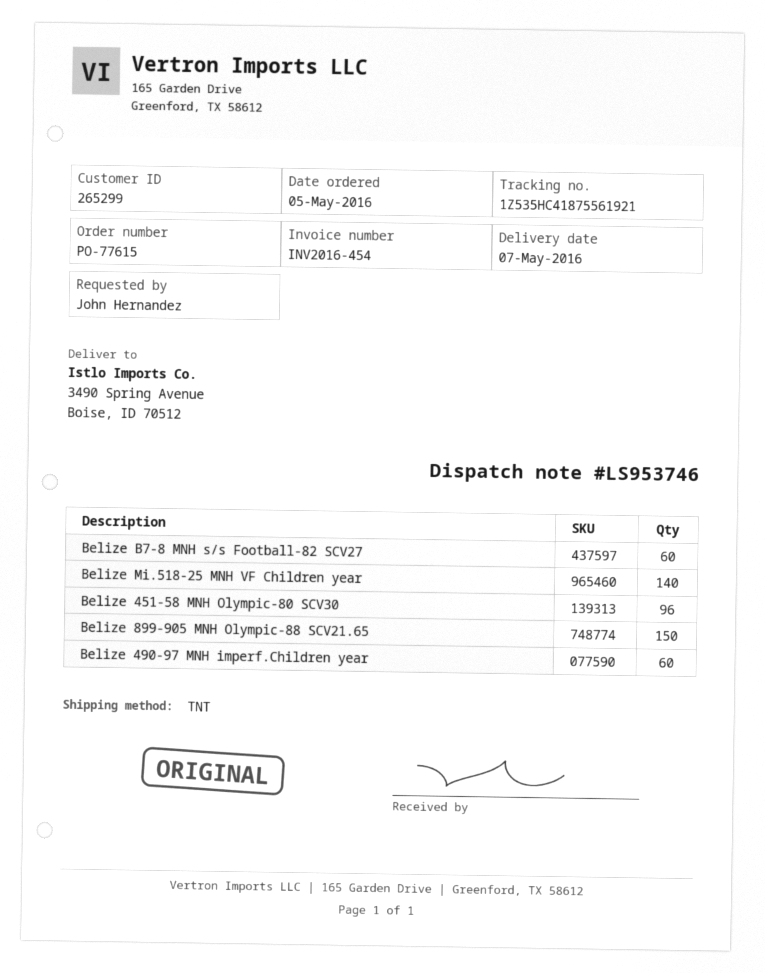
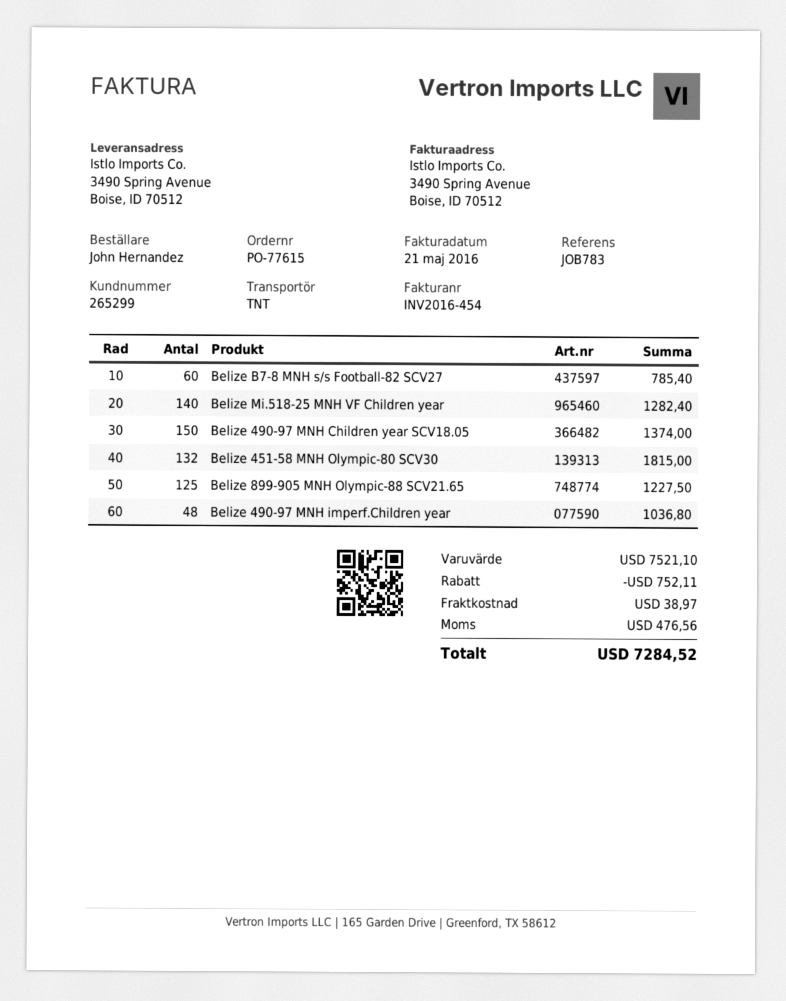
Belize 451-58 MNH Olympic-80 SCV30: 96 -> 132
Belize 899-905 MNH Olympic-88 SCV21.65: 150 -> 125
Belize 490-97 MNH imperf.Children year: 60 -> 48
Belize 490-97 MNH Children year SCV18.05: none -> 150

